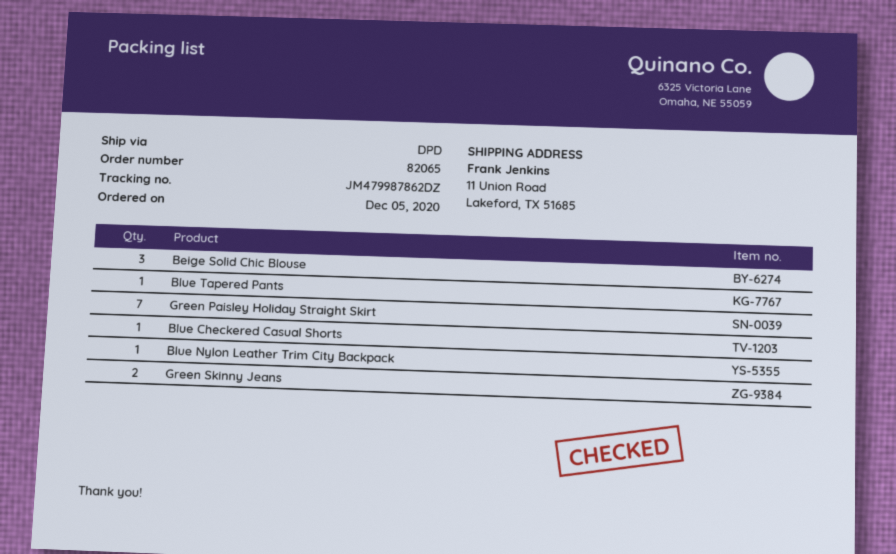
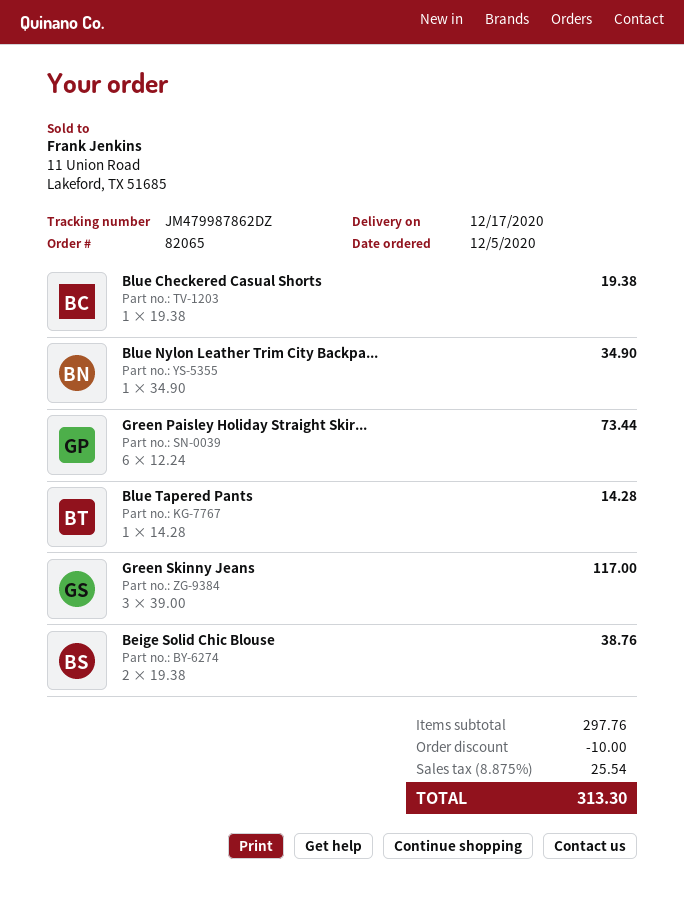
Beige Solid Chic Blouse: 3 -> 2
Green Paisley Holiday Straight Skirt: 7 -> 6
Green Skinny Jeans: 2 -> 3

